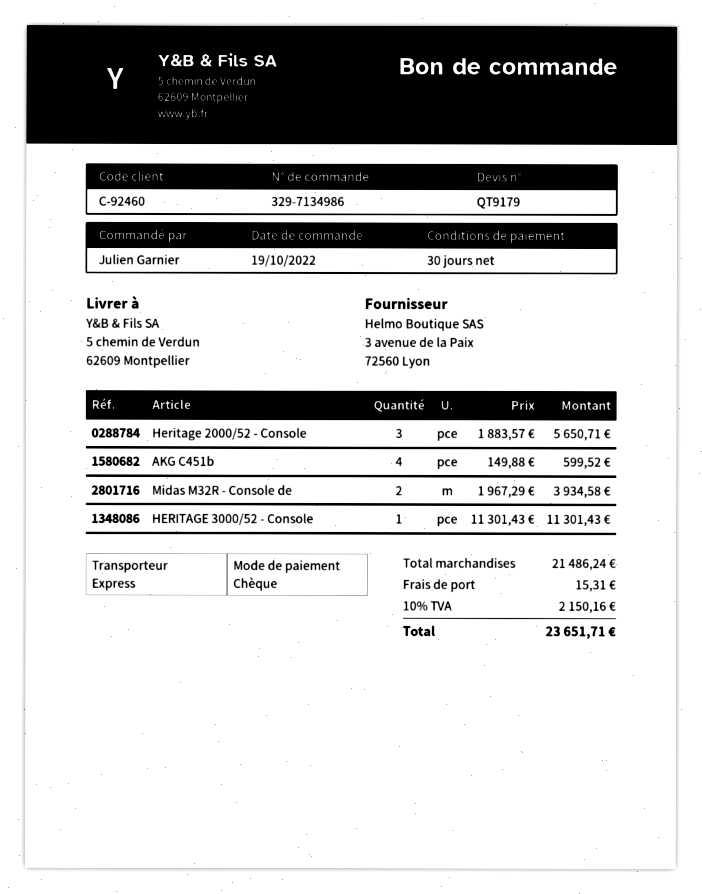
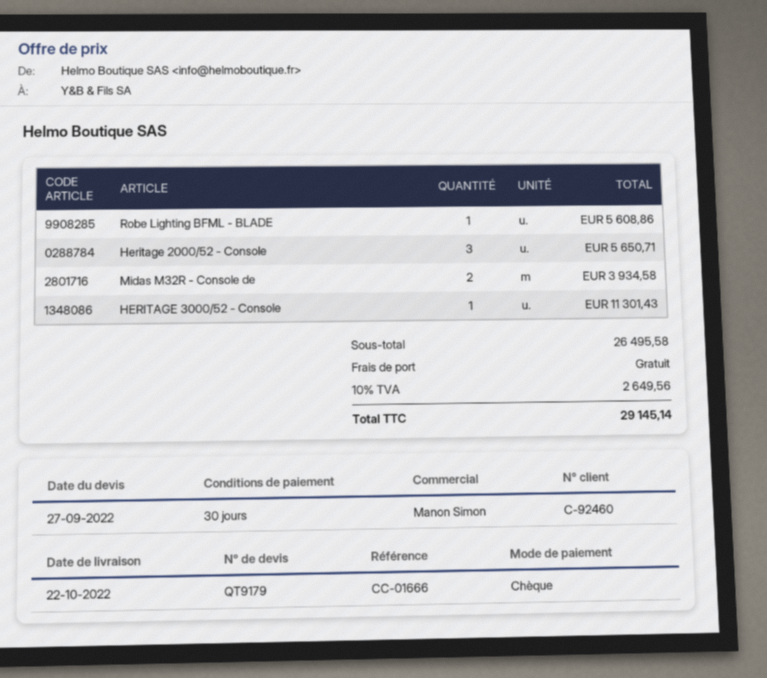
AKG C451b: 4 for 599.52 -> none
Robe Lighting BFML - BLADE: none -> 1 for 5608.86
subtotal: 21486.24 -> 26495.58
shipping: 15.31 -> 0.00
tax: 10% = 2150.16 -> 10% = 2649.56
total: 23651.71 -> 29145.14

